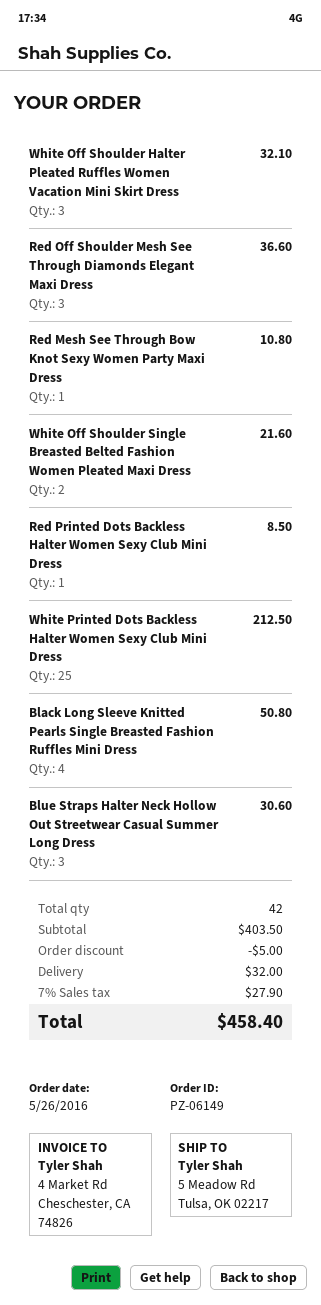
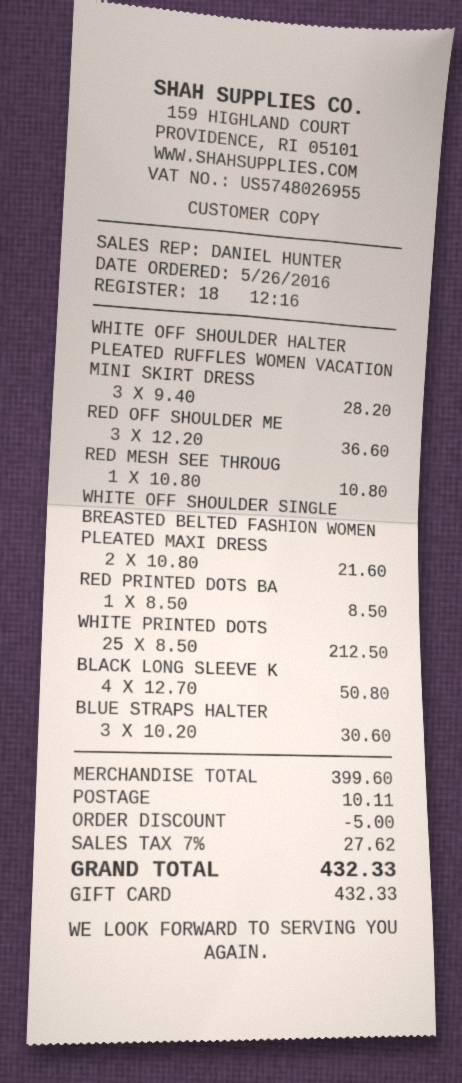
White Off Shoulder Halter Pleated Ruffles Women Vacation Mini Skirt Dress: 3 for 32.10 -> 3 for 28.20
subtotal: 403.50 -> 399.60
shipping: 32.00 -> 10.11
tax: 7% = 27.90 -> 7% = 27.62
total: 458.40 -> 432.33

